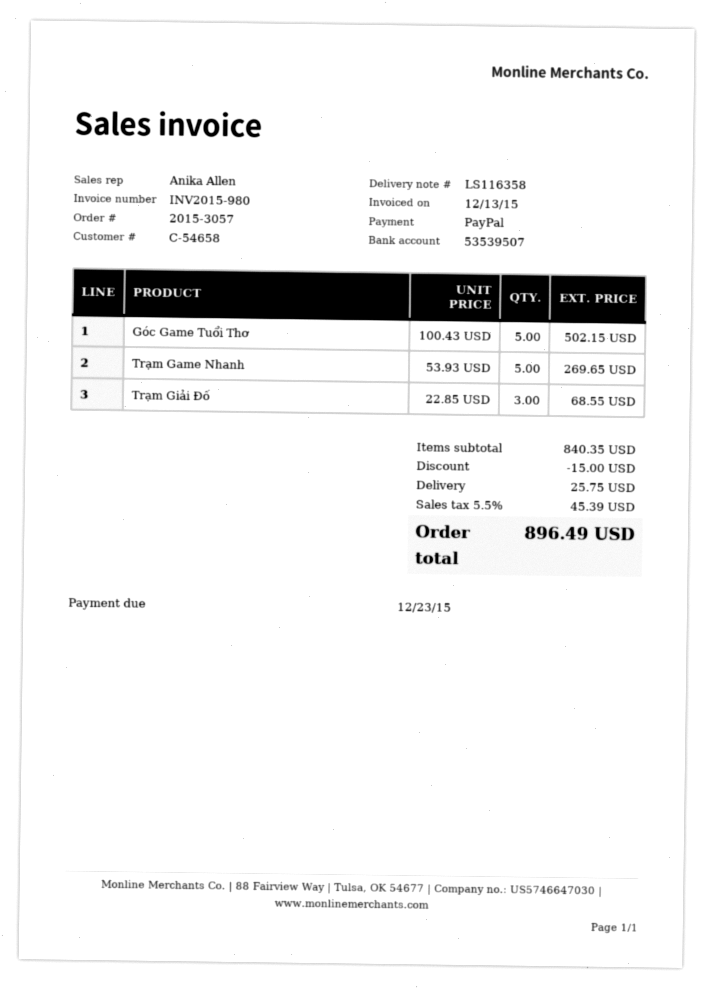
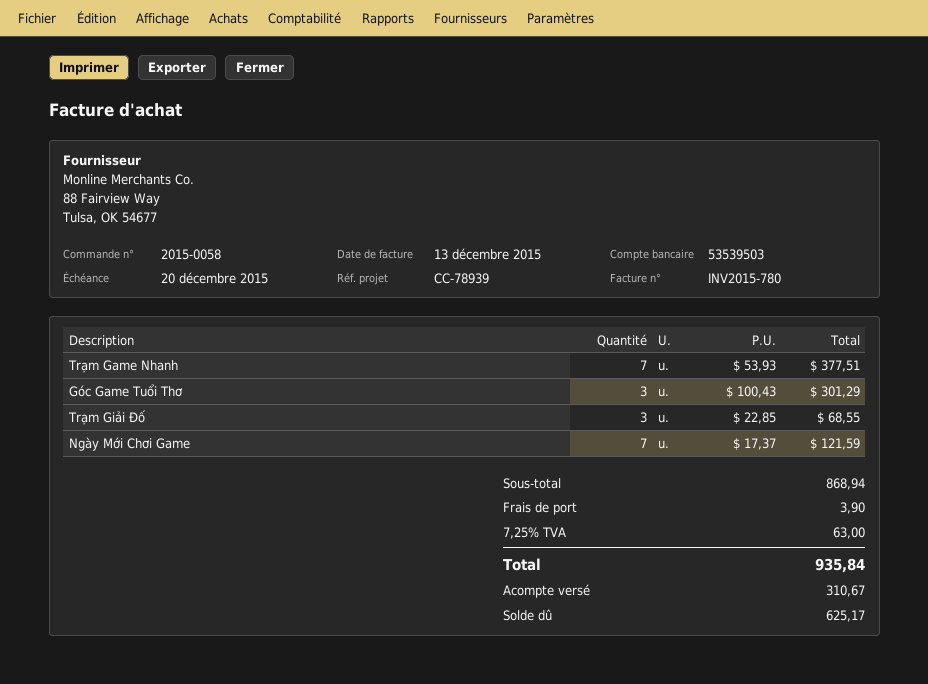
order number: 2015-3057 -> 2015-0058
invoice number: INV2015-980 -> INV2015-780
due date: 2015-12-23 -> 2015-12-20
bank account: 53539507 -> 53539503
Góc Game Tuổi Thơ: 5 x 100.43 = 502.15 -> 3 x 100.43 = 301.29
Trạm Game Nhanh: 5 x 53.93 = 269.65 -> 7 x 53.93 = 377.51
Ngày Mới Chơi Game: none -> 7 x 17.37 = 121.59
subtotal: 840.35 -> 868.94
discount: 15.00 -> none
shipping: 25.75 -> 3.90
tax: 5.5% = 45.39 -> 7.25% = 63.00
total: 896.49 -> 935.84

